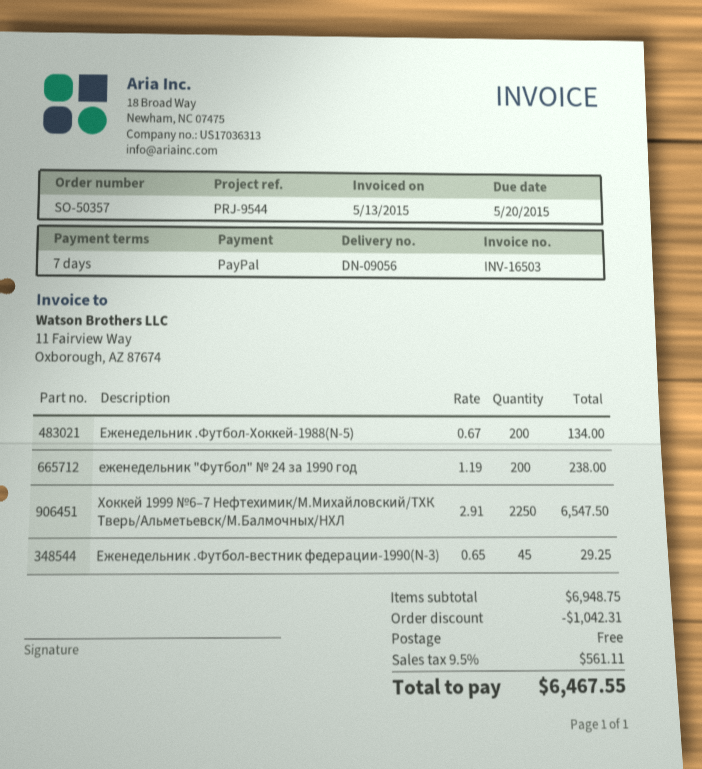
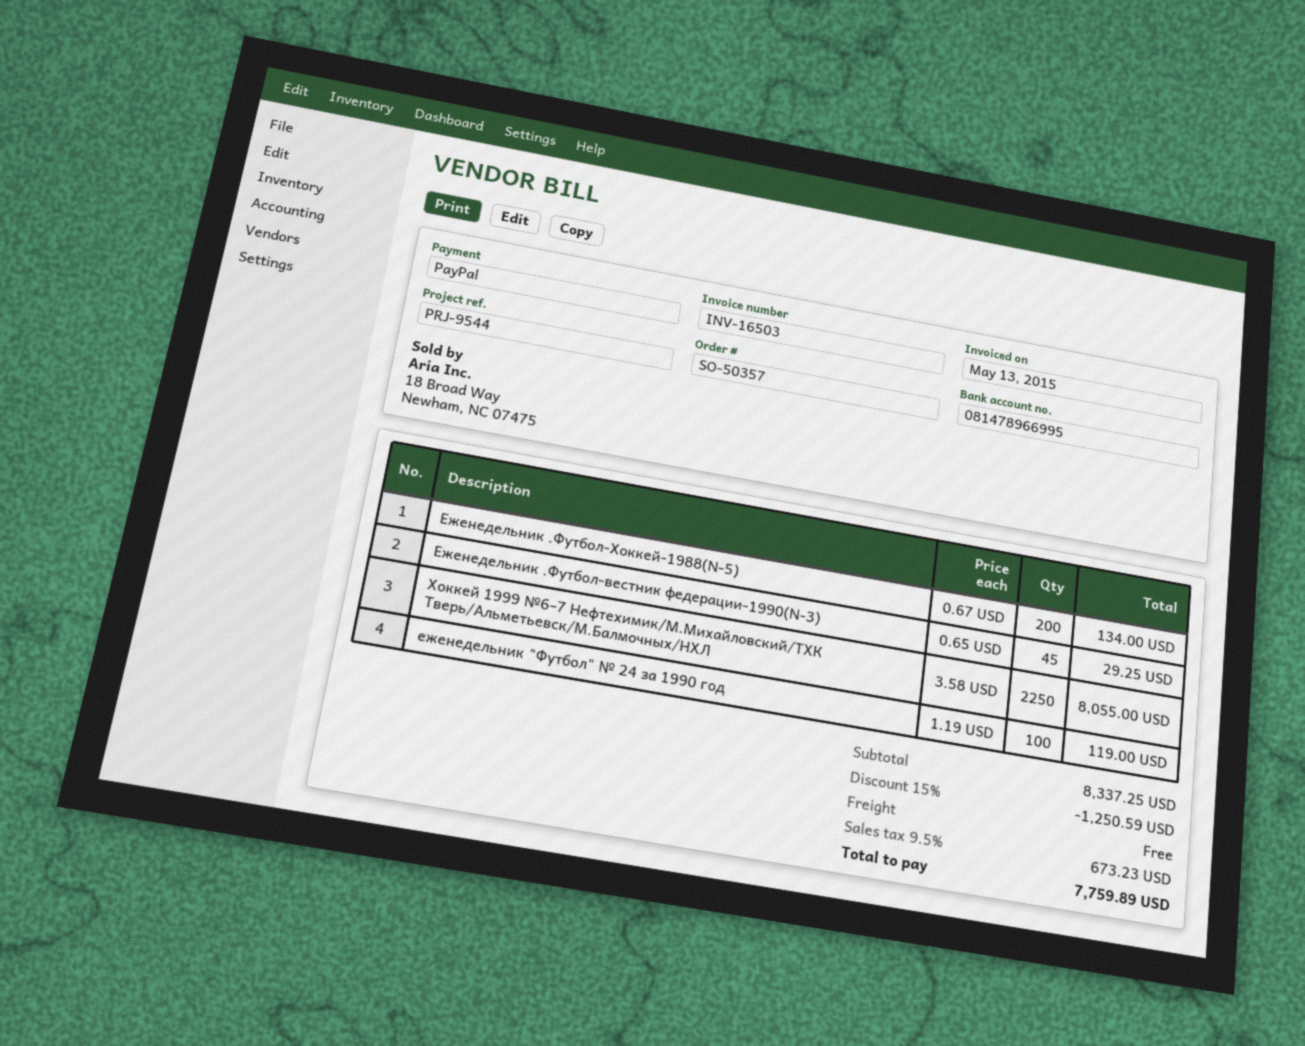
еженедельник "Футбол" № 24 за 1990 год: 200 x 1.19 = 238.00 -> 100 x 1.19 = 119.00
Хоккей 1999 №6–7 Нефтехимик/М.Михайловский/ТХК Тверь/Альметьевск/М.Балмочных/НХЛ: 2250 x 2.91 = 6547.50 -> 2250 x 3.58 = 8055.00
subtotal: 6948.75 -> 8337.25
discount: 1042.31 -> 1250.59
tax: 9.5% = 561.11 -> 9.5% = 673.23
total: 6467.55 -> 7759.89

